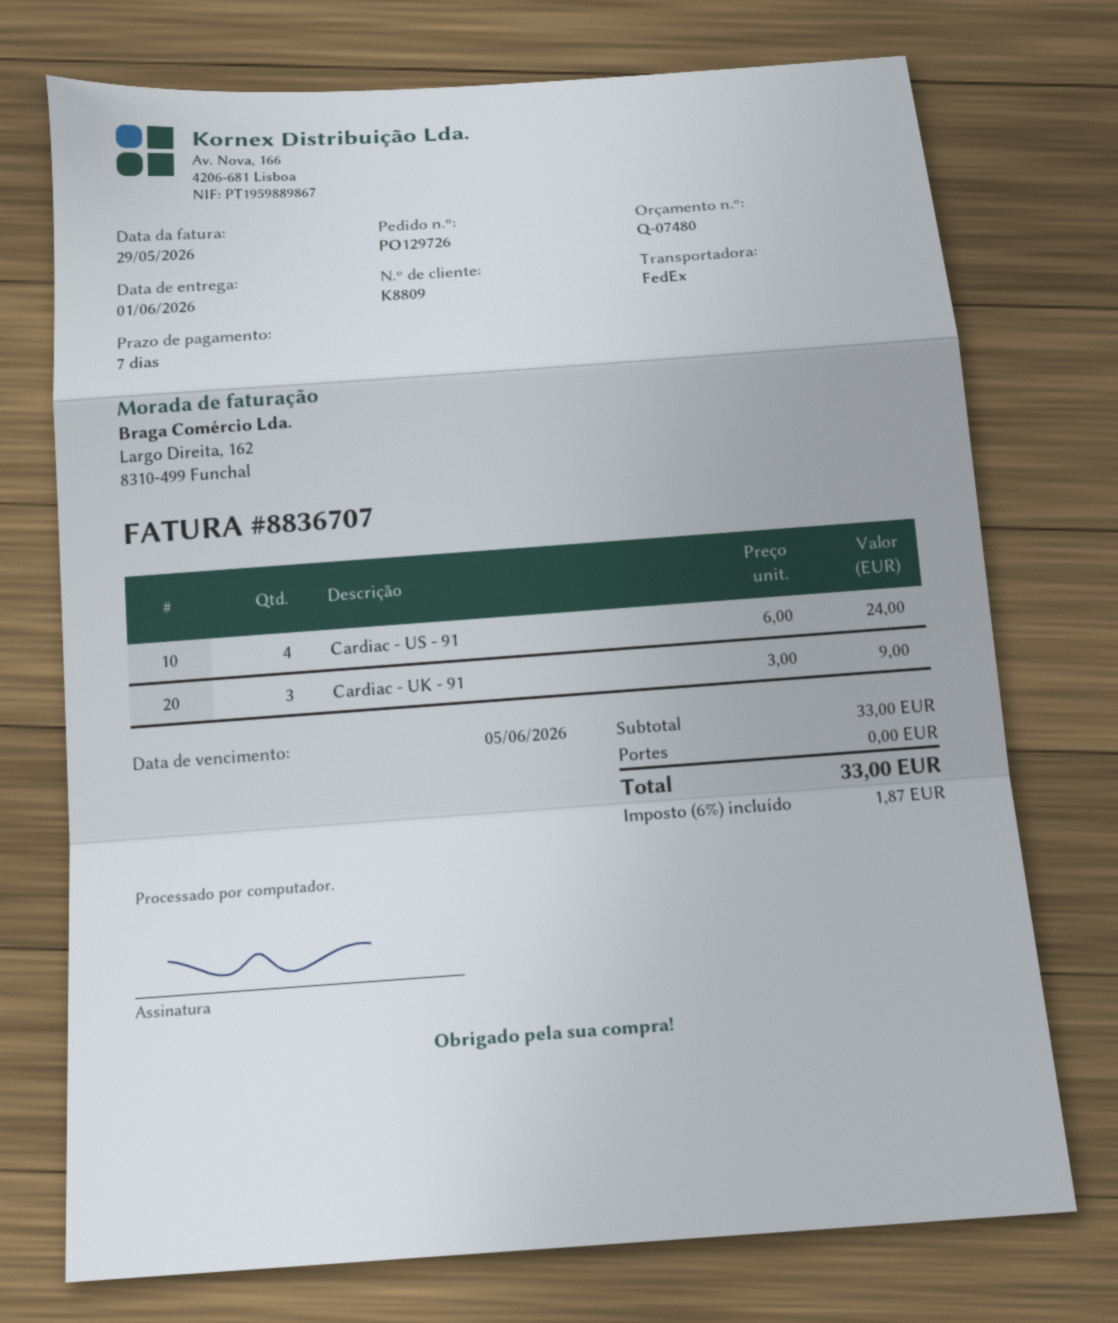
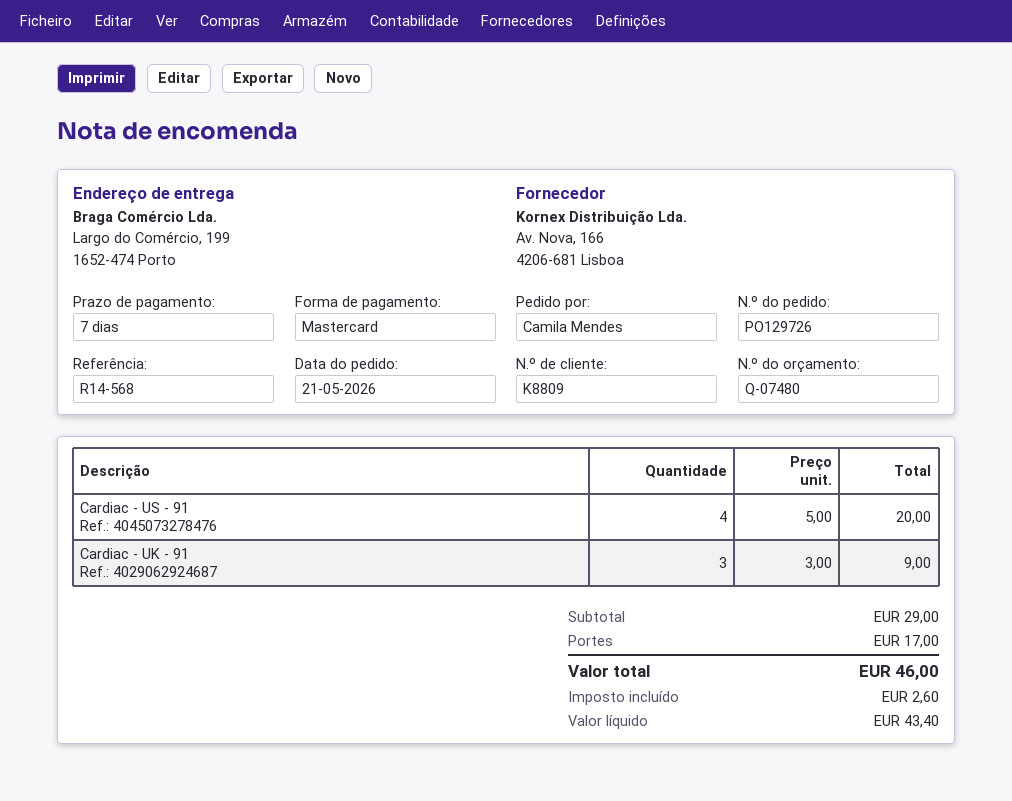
Cardiac - US - 91: 4 x 6.00 = 24.00 -> 4 x 5.00 = 20.00
subtotal: 33.00 -> 29.00
shipping: 0.00 -> 17.00
tax: 1.87 -> 2.60
total: 33.00 -> 46.00

